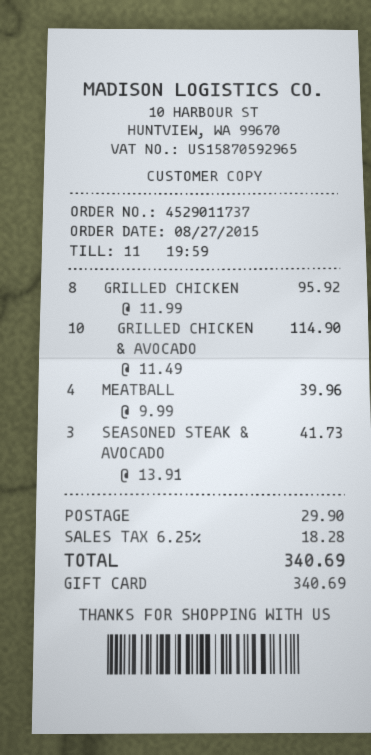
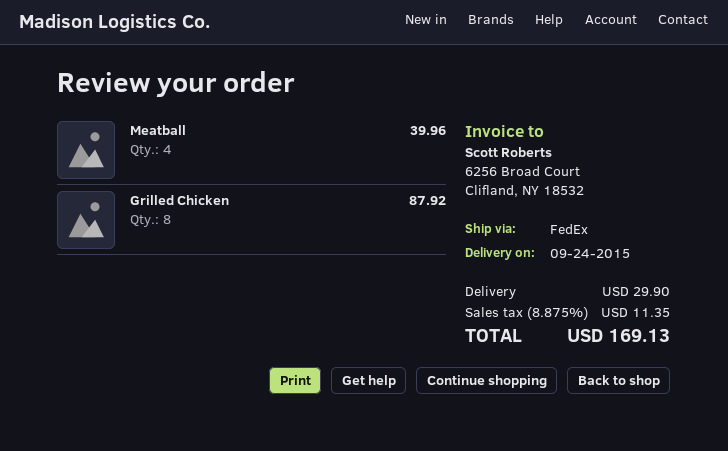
GRILLED CHICKEN: 8 for 95.92 -> 8 for 87.92
GRILLED CHICKEN & AVOCADO: 10 for 114.90 -> none
SEASONED STEAK & AVOCADO: 3 for 41.73 -> none
tax: 6.25% = 18.28 -> 8.875% = 11.35
total: 340.69 -> 169.13

